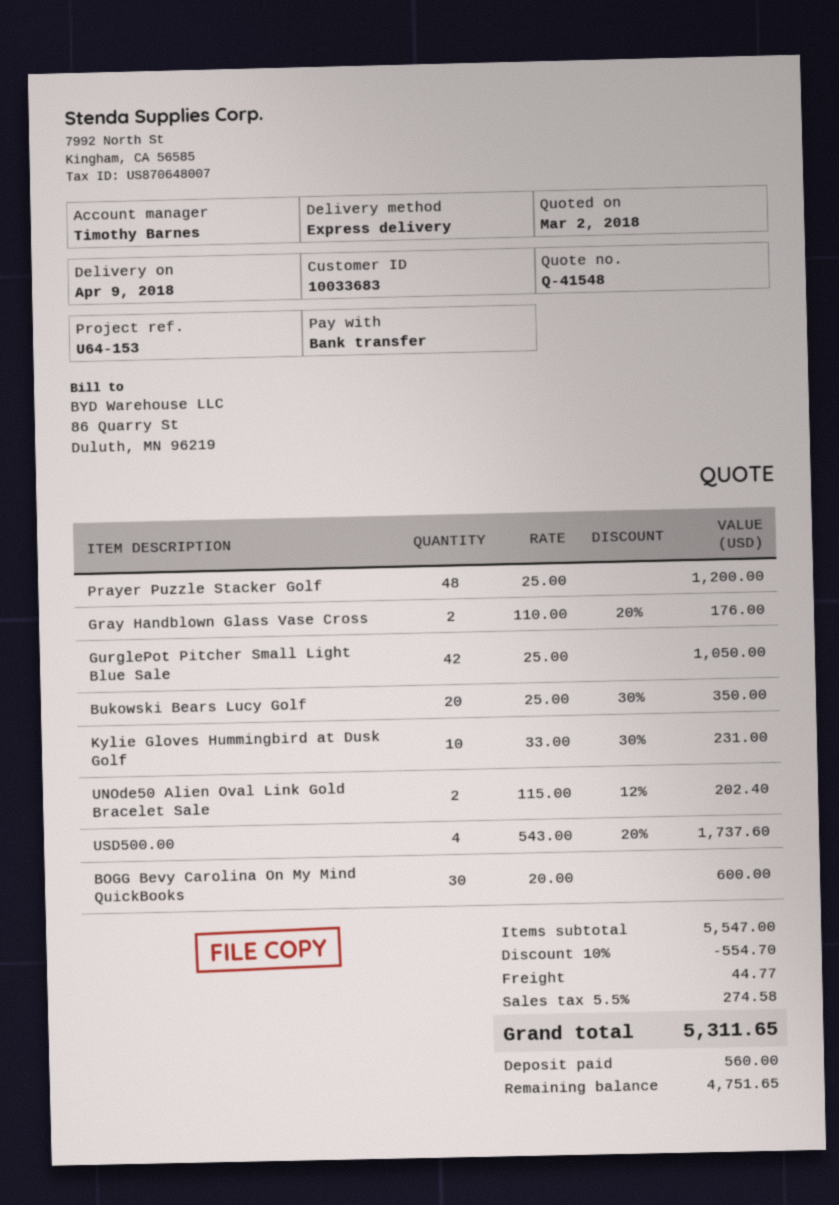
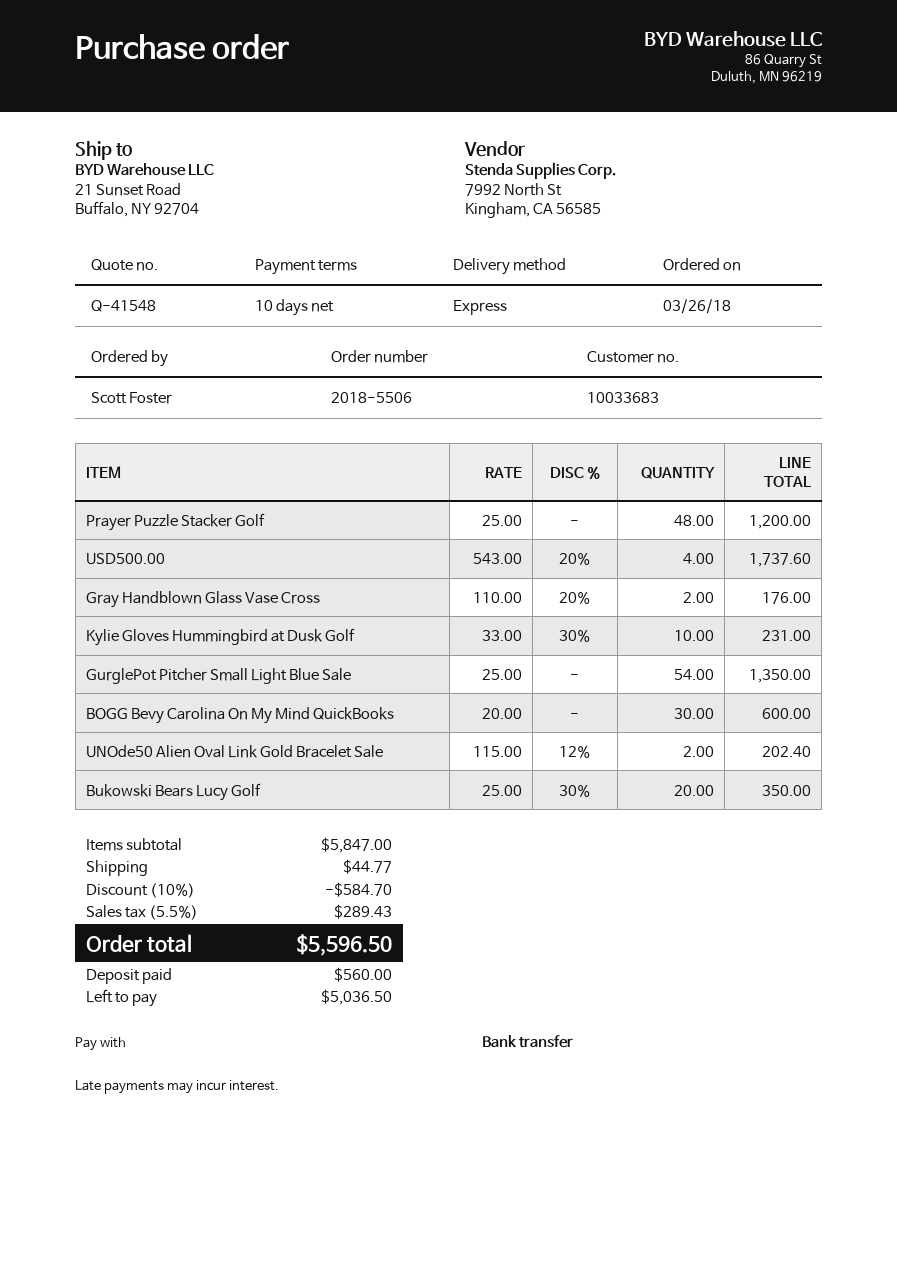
GurglePot Pitcher Small Light Blue Sale: 42 x 25.00 = 1050.00 -> 54 x 25.00 = 1350.00
subtotal: 5547.00 -> 5847.00
discount: 10% = 554.70 -> 10% = 584.70
tax: 5.5% = 274.58 -> 5.5% = 289.43
total: 5311.65 -> 5596.50
balance: 4751.65 -> 5036.50

